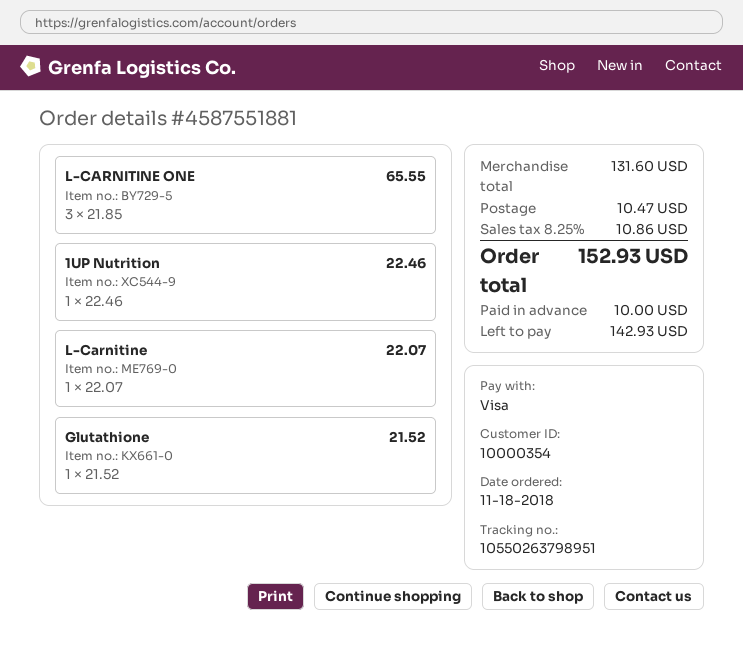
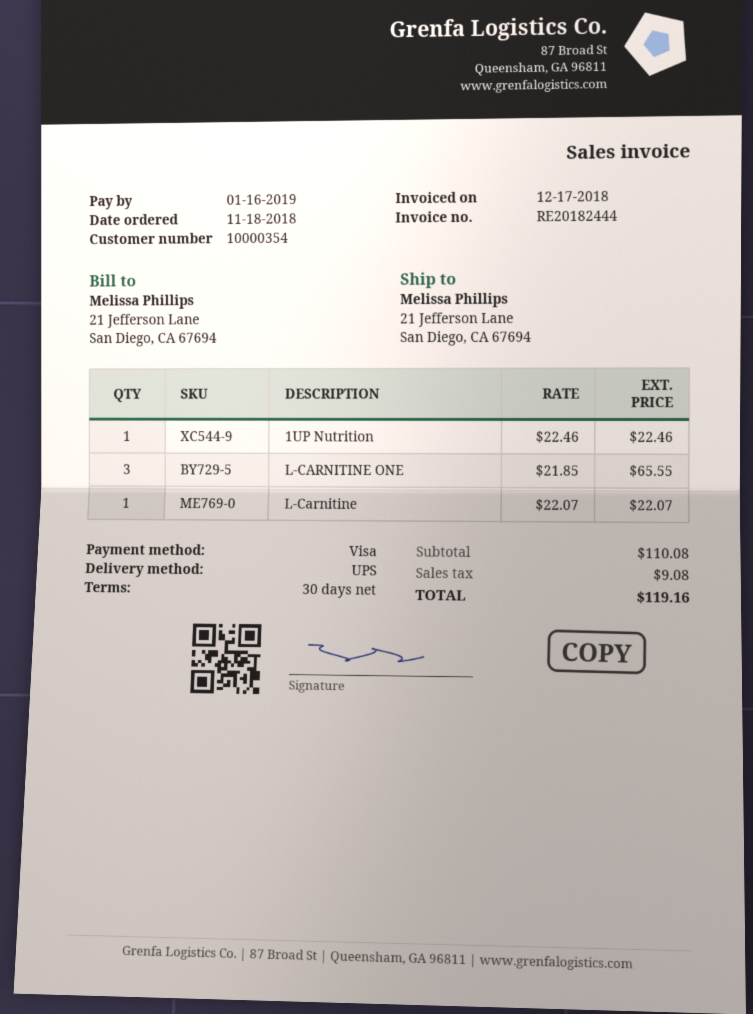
Glutathione: 1 x 21.52 = 21.52 -> none
subtotal: 131.60 -> 110.08
shipping: 10.47 -> none
tax: 10.86 -> 9.08
total: 152.93 -> 119.16

